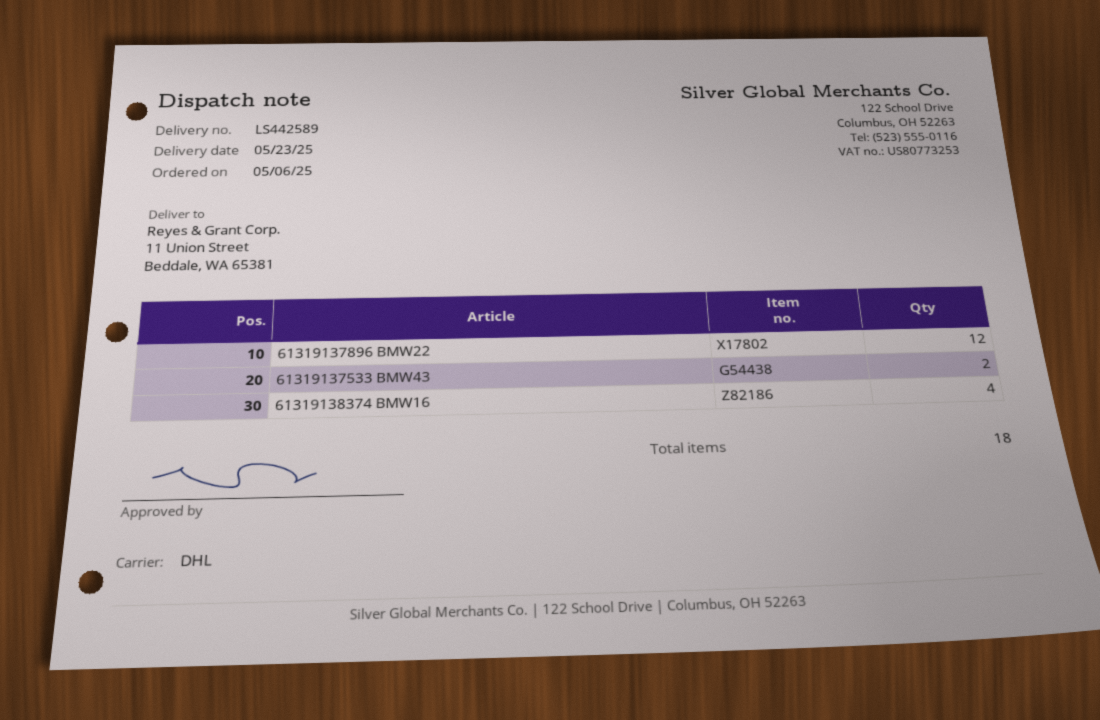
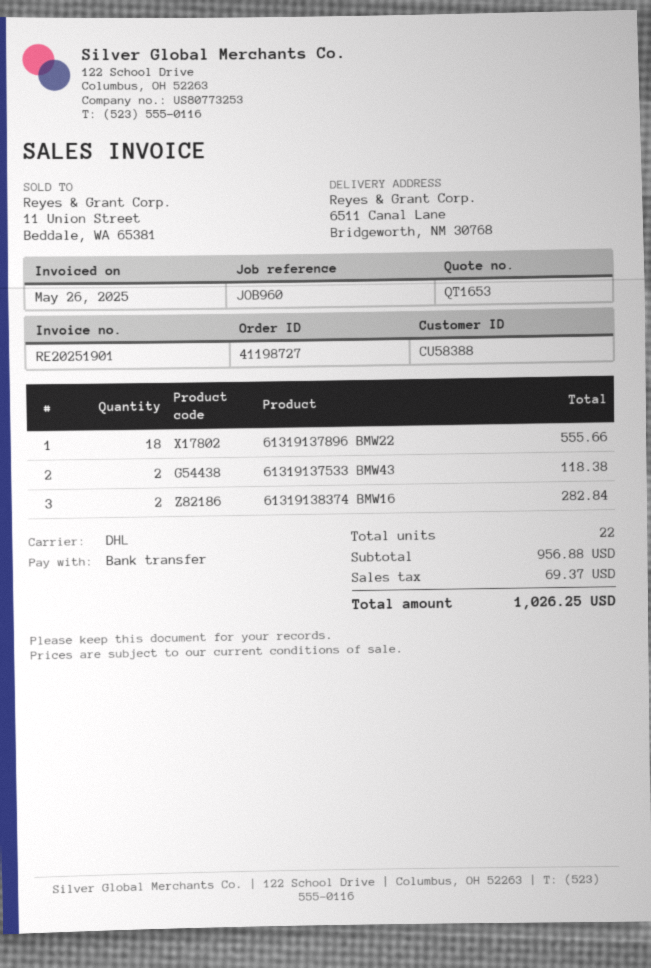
ship to: 11 Union Street, Beddale, WA 65381 -> 6511 Canal Lane, Bridgeworth, NM 30768
61319137896 BMW22: 12 -> 18
61319138374 BMW16: 4 -> 2
total quantity: 18 -> 22

